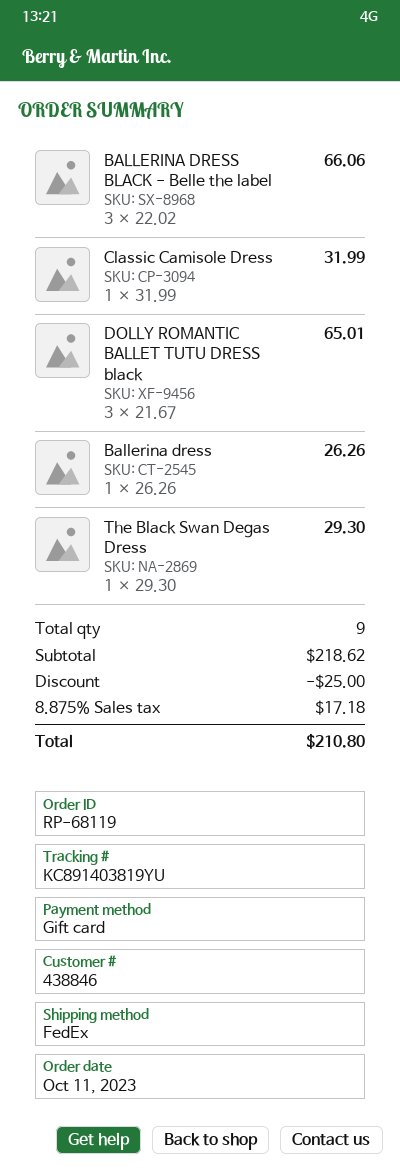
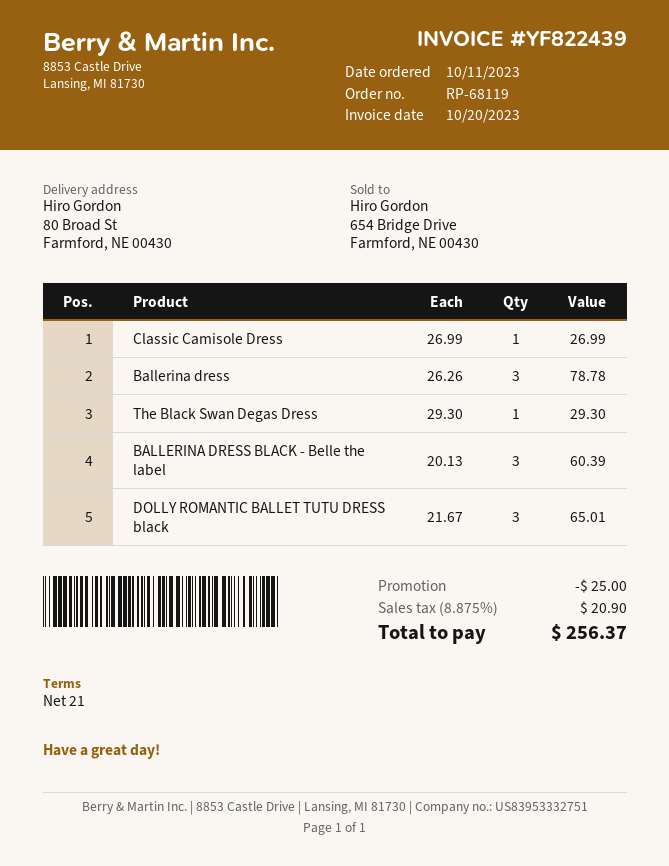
BALLERINA DRESS BLACK - Belle the label: 3 x 22.02 = 66.06 -> 3 x 20.13 = 60.39
Classic Camisole Dress: 1 x 31.99 = 31.99 -> 1 x 26.99 = 26.99
Ballerina dress: 1 x 26.26 = 26.26 -> 3 x 26.26 = 78.78
tax: 8.875% = 17.18 -> 8.875% = 20.90
total: 210.80 -> 256.37

